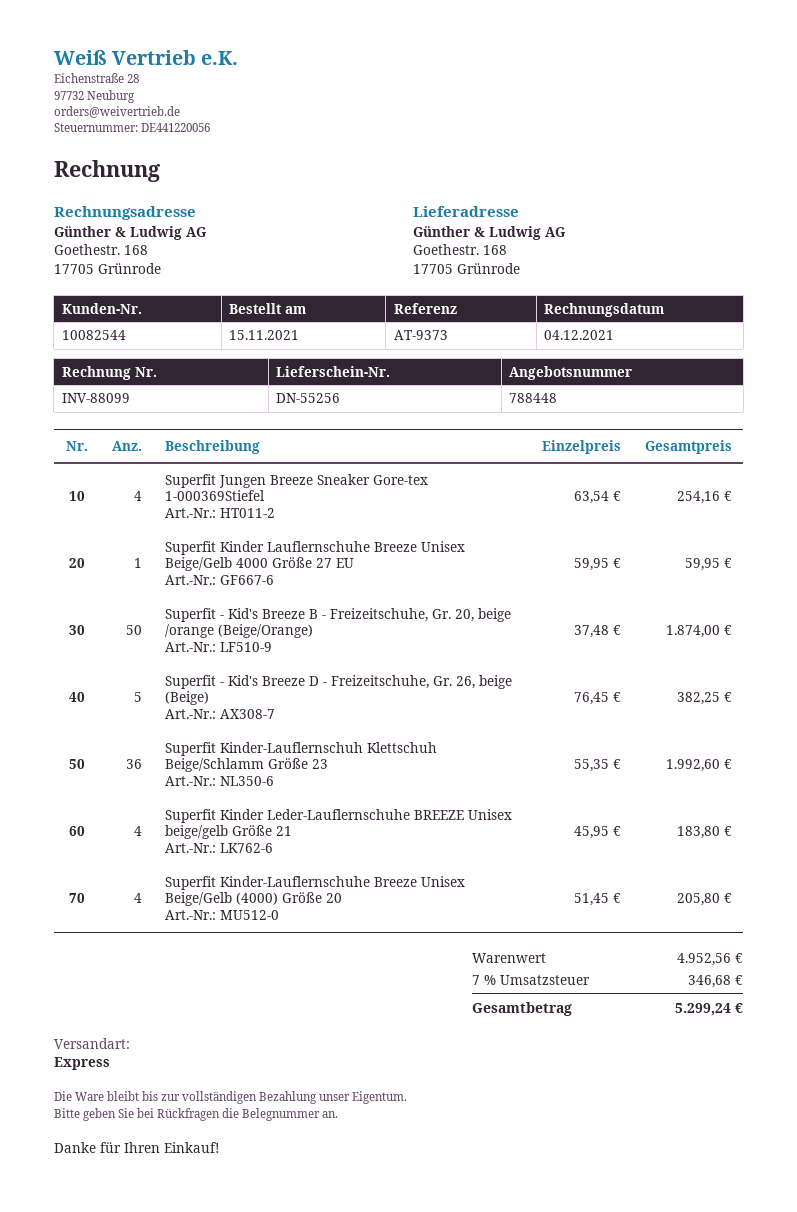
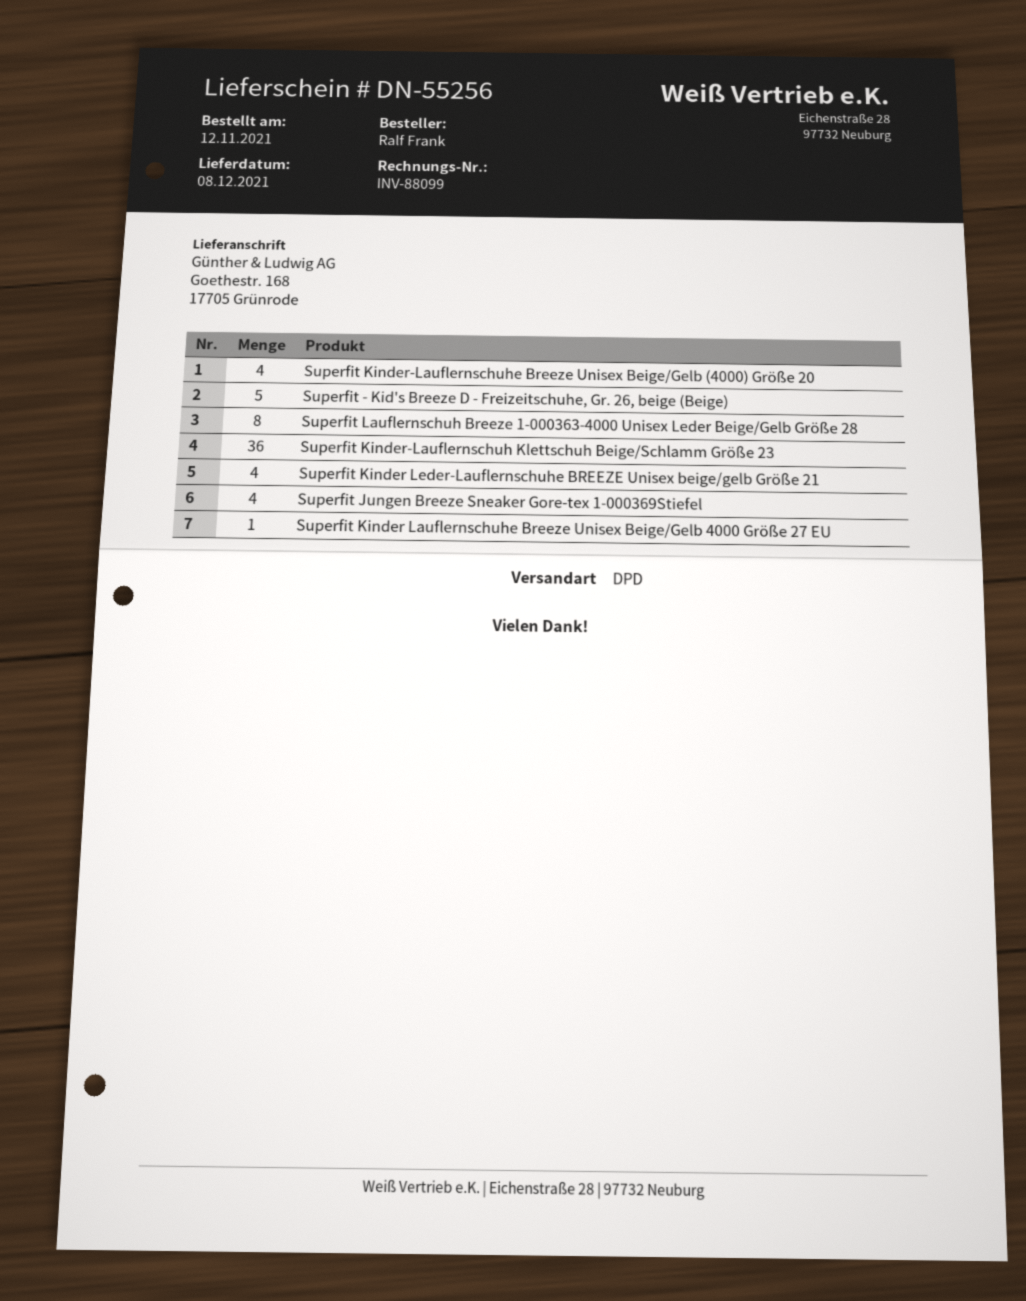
order date: 2021-11-15 -> 2021-11-12
shipping method: express -> DPD
Superfit - Kid's Breeze B - Freizeitschuhe, Gr. 20, beige /orange (Beige/Orange): 50 -> none
Superfit Lauflernschuh Breeze 1-000363-4000 Unisex Leder Beige/Gelb Größe 28: none -> 8

